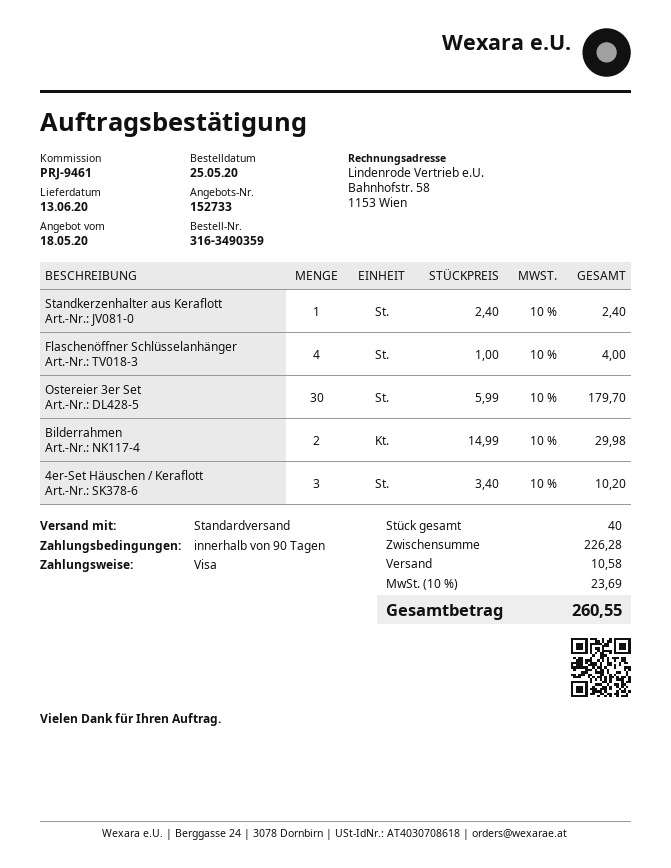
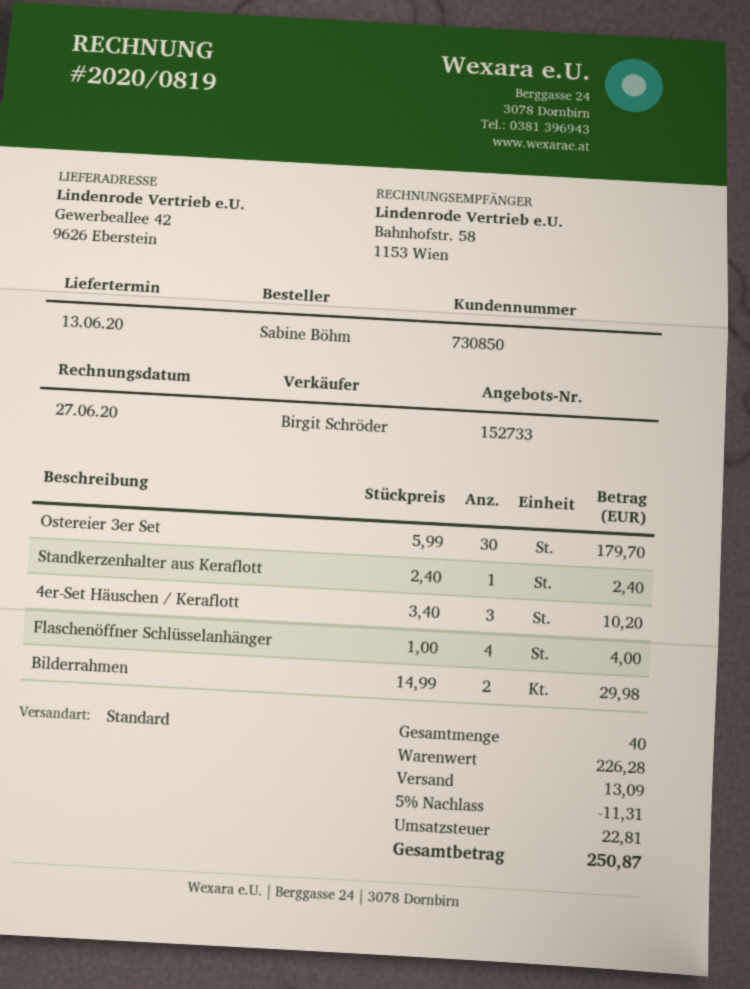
discount: none -> 5% = 11.31
shipping: 10.58 -> 13.09
tax: 23.69 -> 22.81
total: 260.55 -> 250.87

